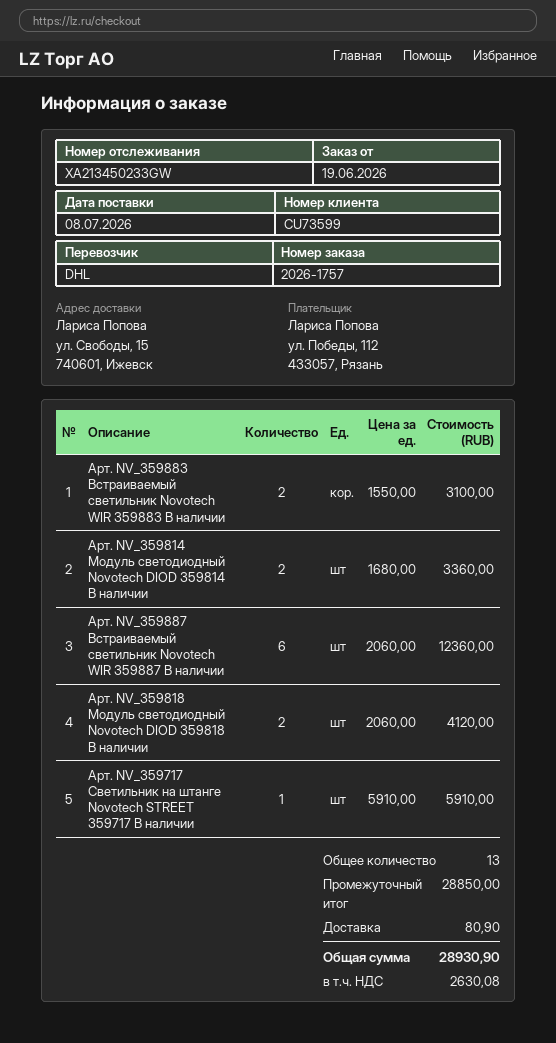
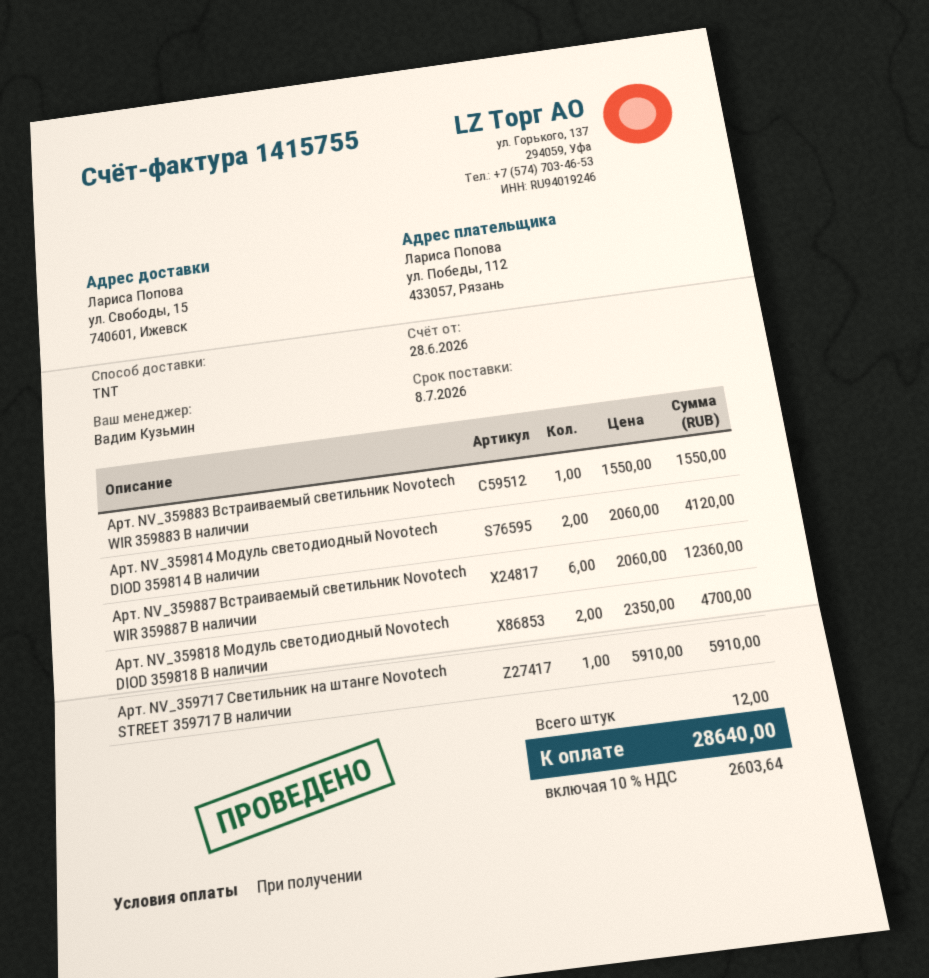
shipping method: DHL -> TNT
Арт. NV_359883 Встраиваемый светильник Novotech WIR 359883 В наличии: 2 x 1550.00 = 3100.00 -> 1 x 1550.00 = 1550.00
Арт. NV_359814 Модуль светодиодный Novotech DIOD 359814 В наличии: 2 x 1680.00 = 3360.00 -> 2 x 2060.00 = 4120.00
Арт. NV_359818 Модуль светодиодный Novotech DIOD 359818 В наличии: 2 x 2060.00 = 4120.00 -> 2 x 2350.00 = 4700.00
total quantity: 13 -> 12
shipping: 80.90 -> none
tax: 2630.08 -> 2603.64
total: 28930.90 -> 28640.00

